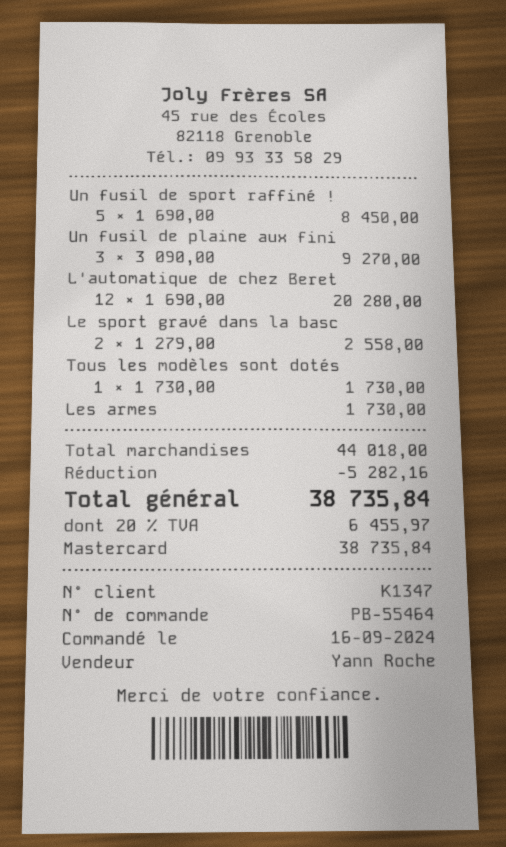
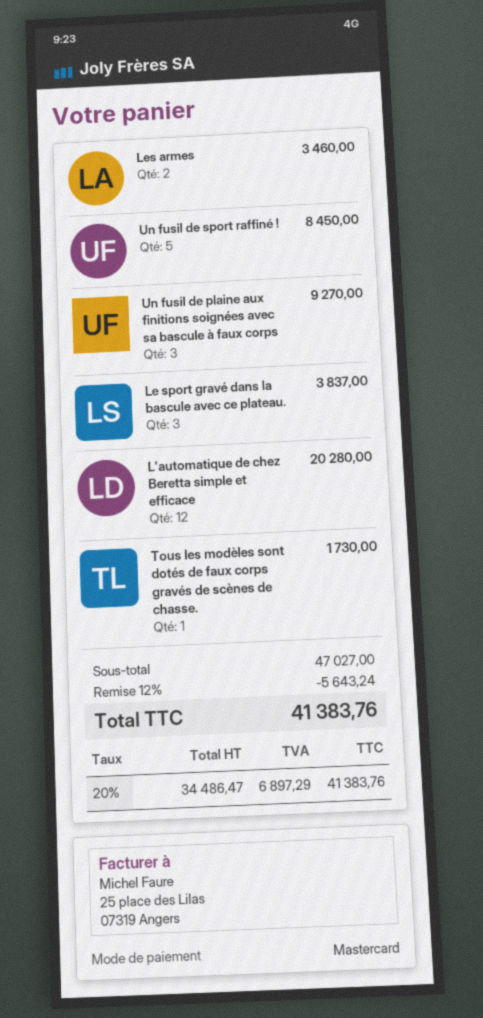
Le sport gravé dans la basc: 2 for 2558.00 -> 3 for 3837.00
Les armes: 1 for 1730.00 -> 2 for 3460.00
subtotal: 44018.00 -> 47027.00
discount: 5282.16 -> 5643.24
tax: 20% = 6455.97 -> 20% = 6897.29
total: 38735.84 -> 41383.76

